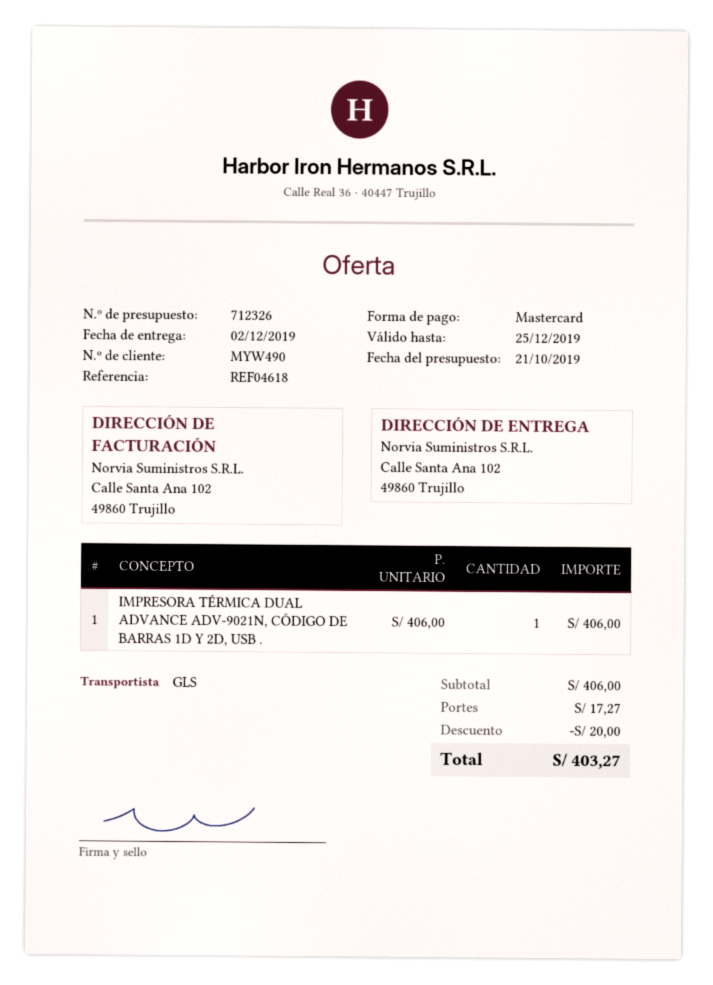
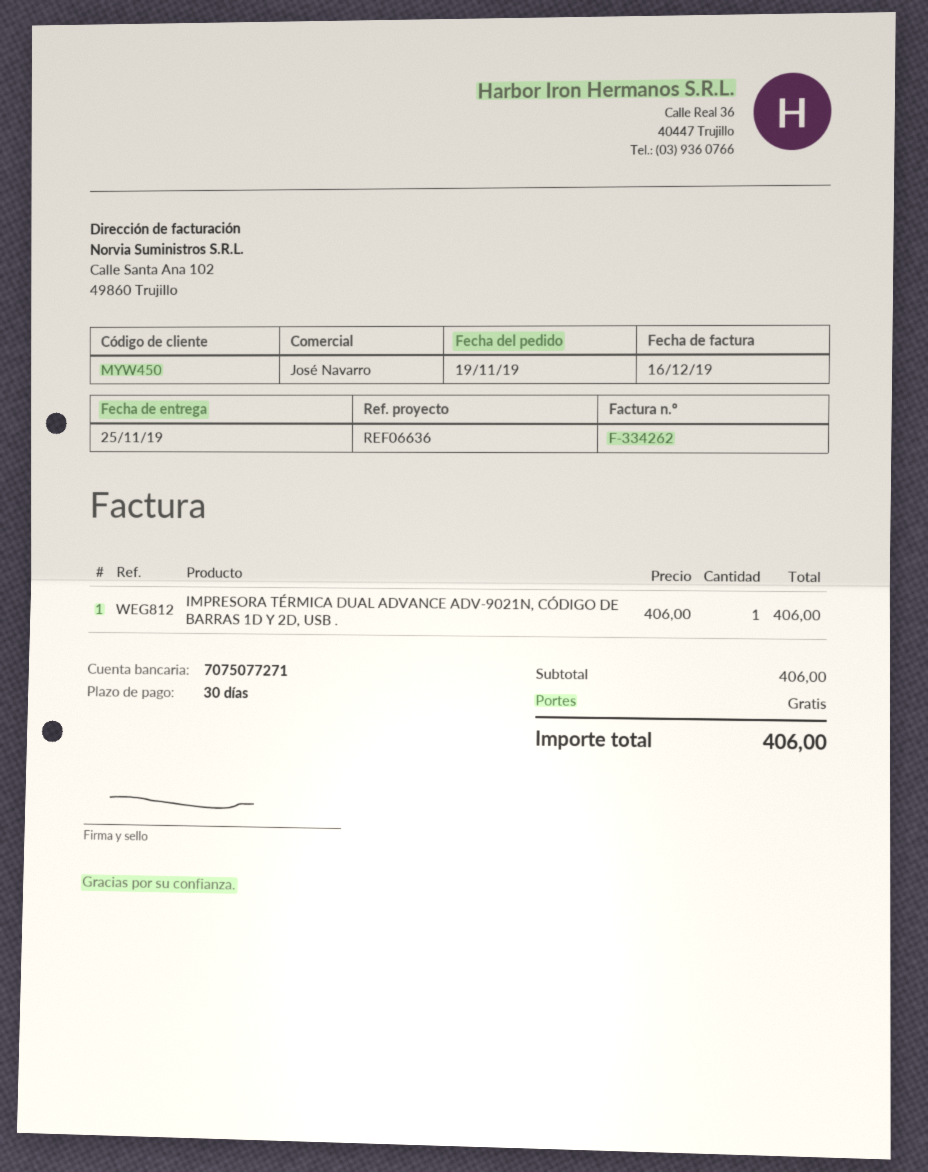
delivery date: 2019-12-02 -> 2019-11-25
customer number: MYW490 -> MYW450
reference: REF04618 -> REF06636
discount: 20.00 -> none
shipping: 17.27 -> 0.00
total: 403.27 -> 406.00

